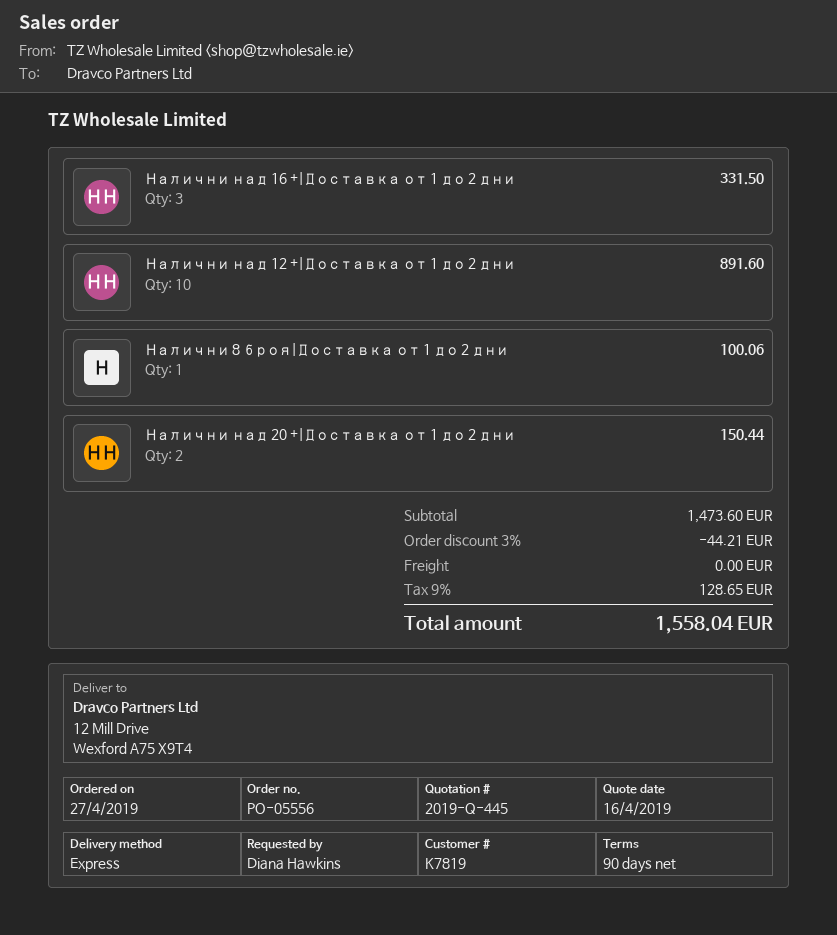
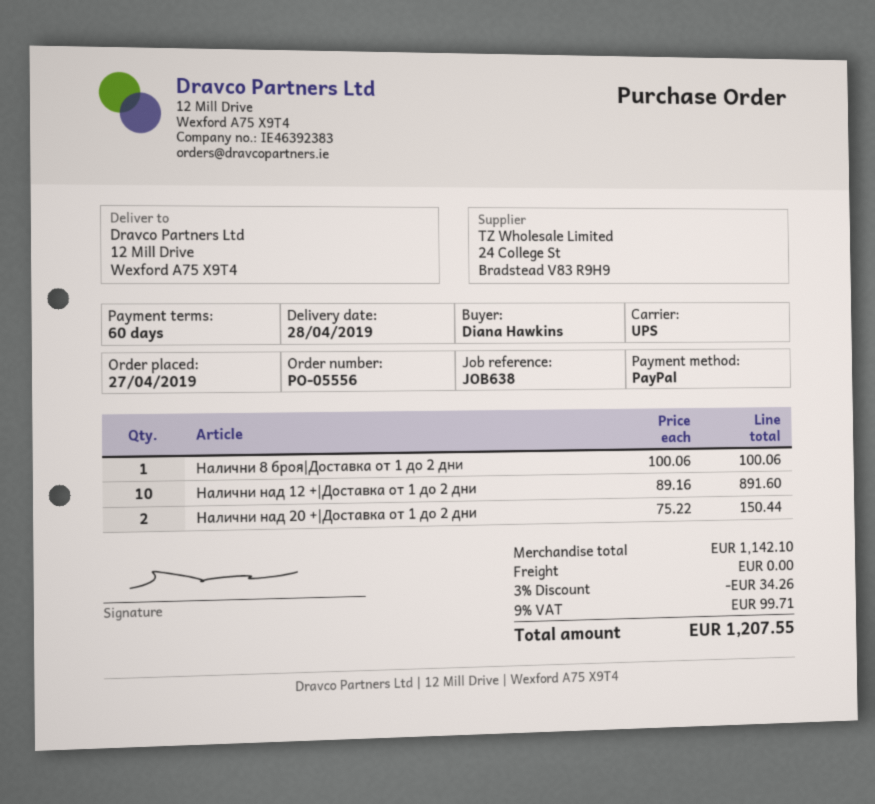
payment terms: 90 days -> 60 days
shipping method: express -> UPS
Налични над 16 +|Доставка от 1 до 2 дни: 3 for 331.50 -> none
subtotal: 1473.60 -> 1142.10
discount: 3% = 44.21 -> 3% = 34.26
tax: 9% = 128.65 -> 9% = 99.71
total: 1558.04 -> 1207.55

